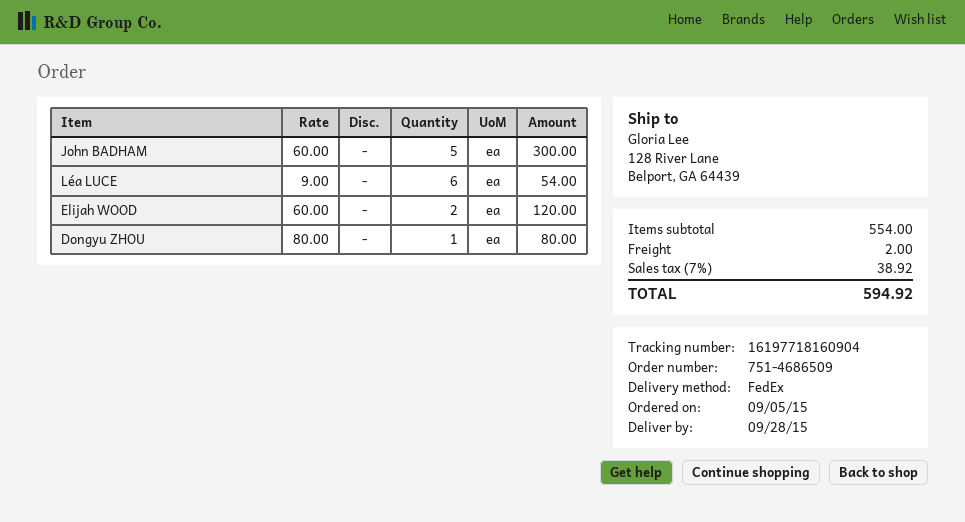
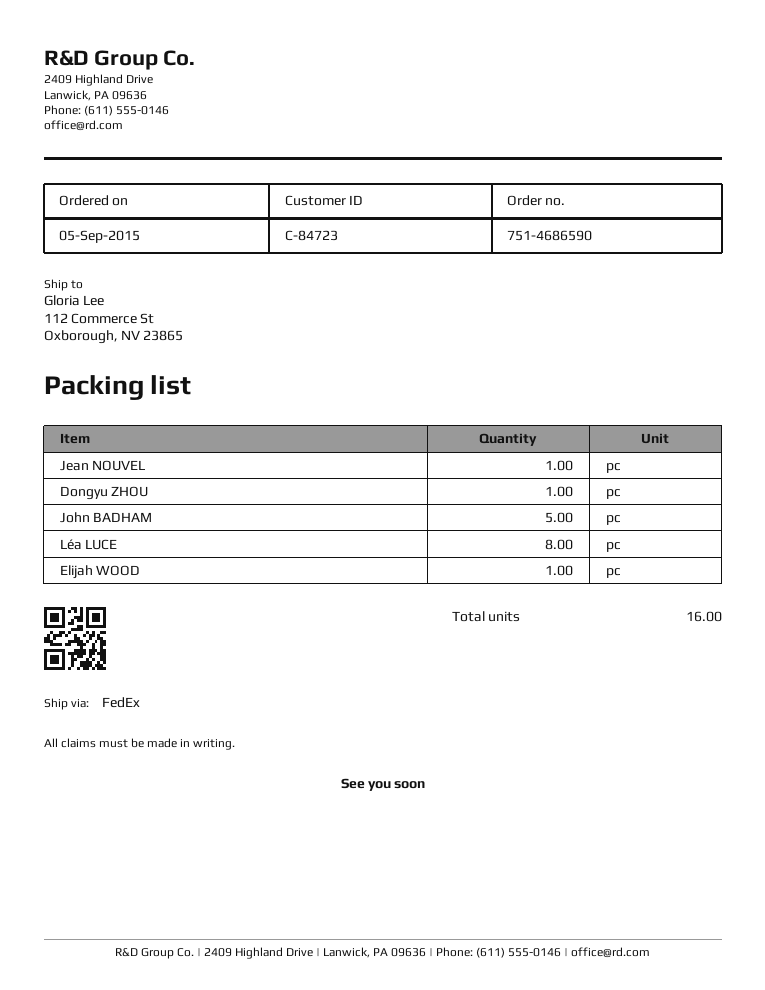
order number: 751-4686509 -> 751-4686590
ship to: 128 River Lane, Belport, GA 64439 -> 112 Commerce St, Oxborough, NV 23865
Léa LUCE: 6 -> 8
Elijah WOOD: 2 -> 1
Jean NOUVEL: none -> 1

